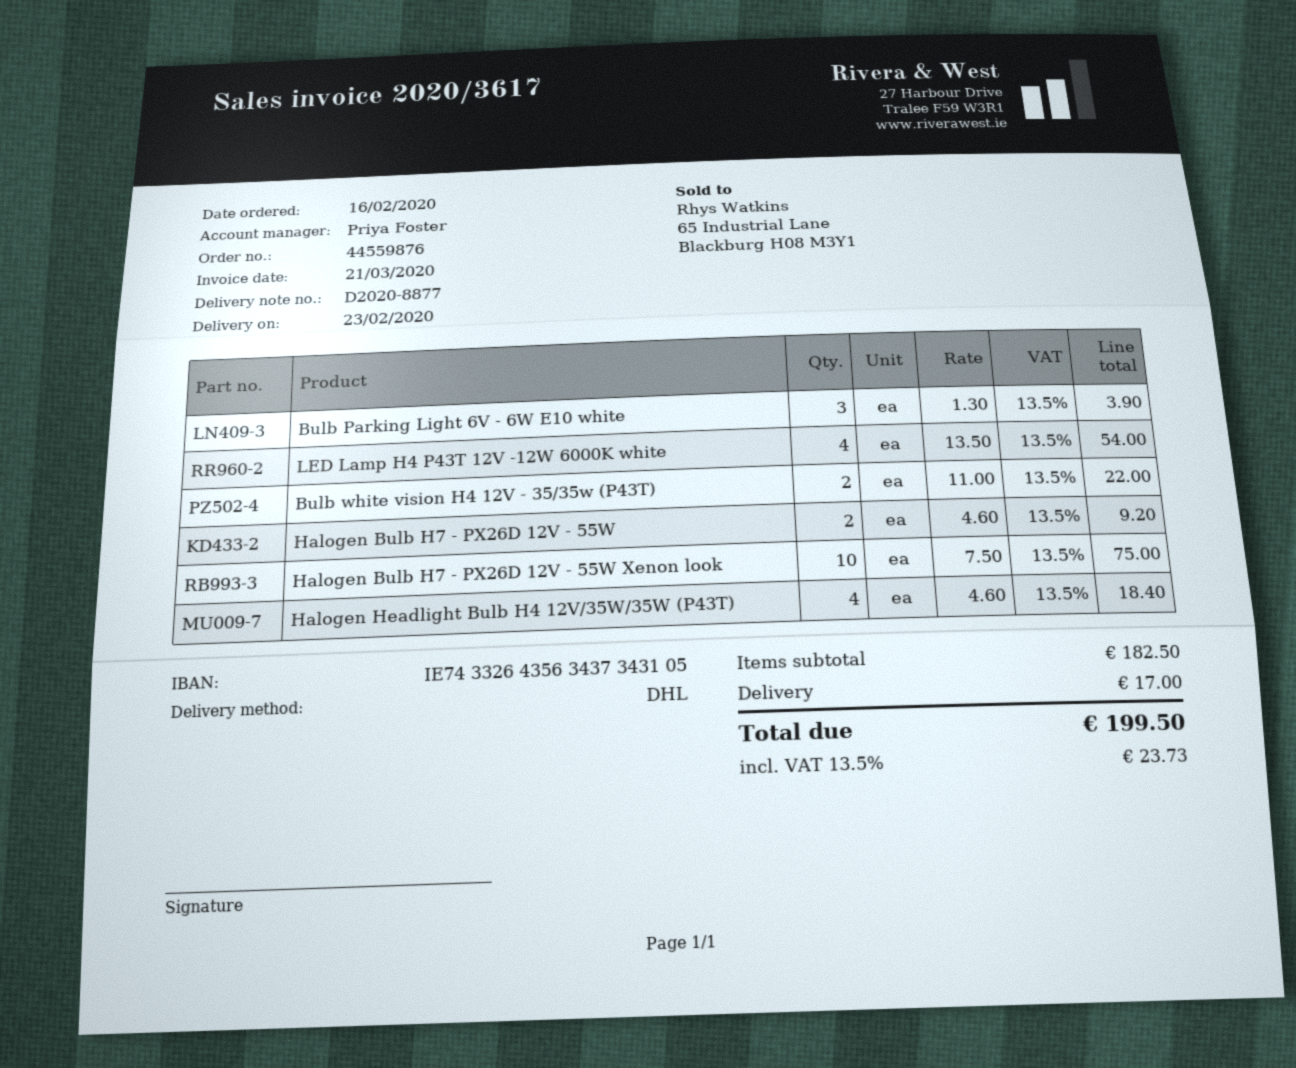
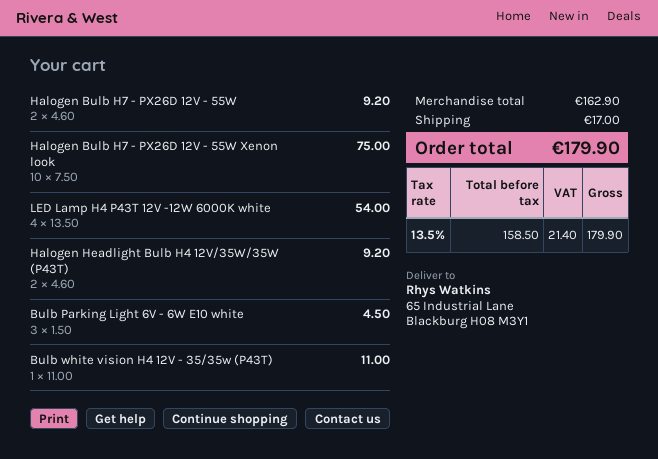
Bulb Parking Light 6V - 6W E10 white: 3 x 1.30 = 3.90 -> 3 x 1.50 = 4.50
Bulb white vision H4 12V - 35/35w (P43T): 2 x 11.00 = 22.00 -> 1 x 11.00 = 11.00
Halogen Headlight Bulb H4 12V/35W/35W (P43T): 4 x 4.60 = 18.40 -> 2 x 4.60 = 9.20
subtotal: 182.50 -> 162.90
tax: 13.5% = 23.73 -> 13.5% = 21.40
total: 199.50 -> 179.90

